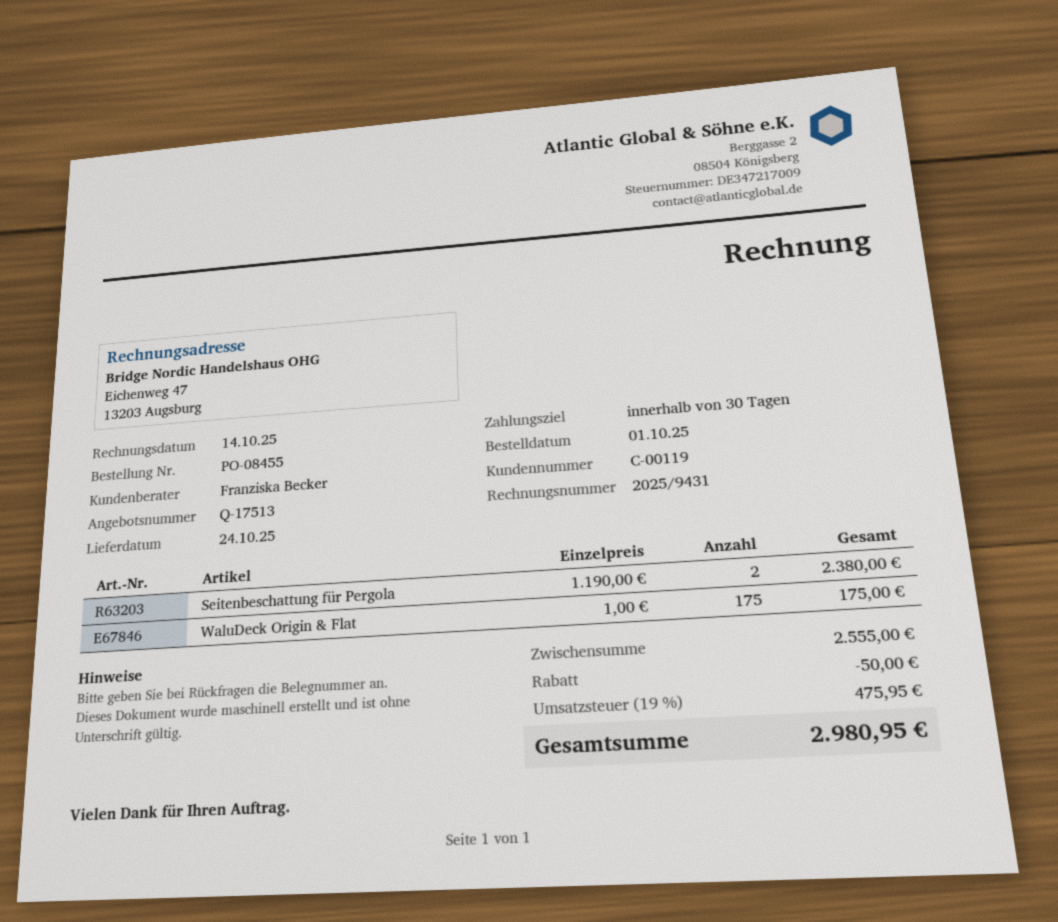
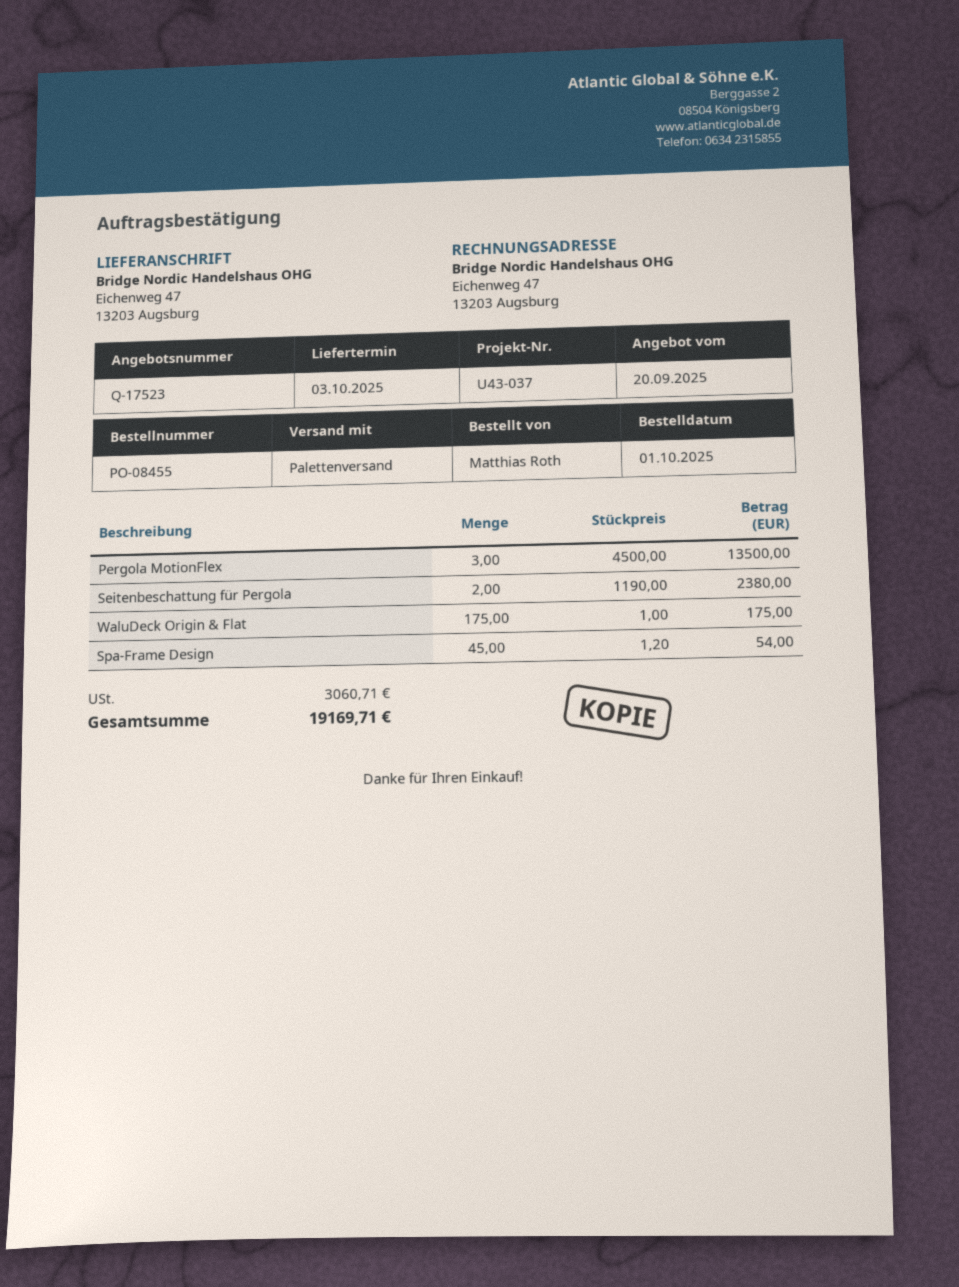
quote number: Q-17513 -> Q-17523
delivery date: 2025-10-24 -> 2025-10-03
Pergola MotionFlex: none -> 3 x 4500.00 = 13500.00
Spa-Frame Design: none -> 45 x 1.20 = 54.00
discount: 50.00 -> none
tax: 475.95 -> 3060.71
total: 2980.95 -> 19169.71

